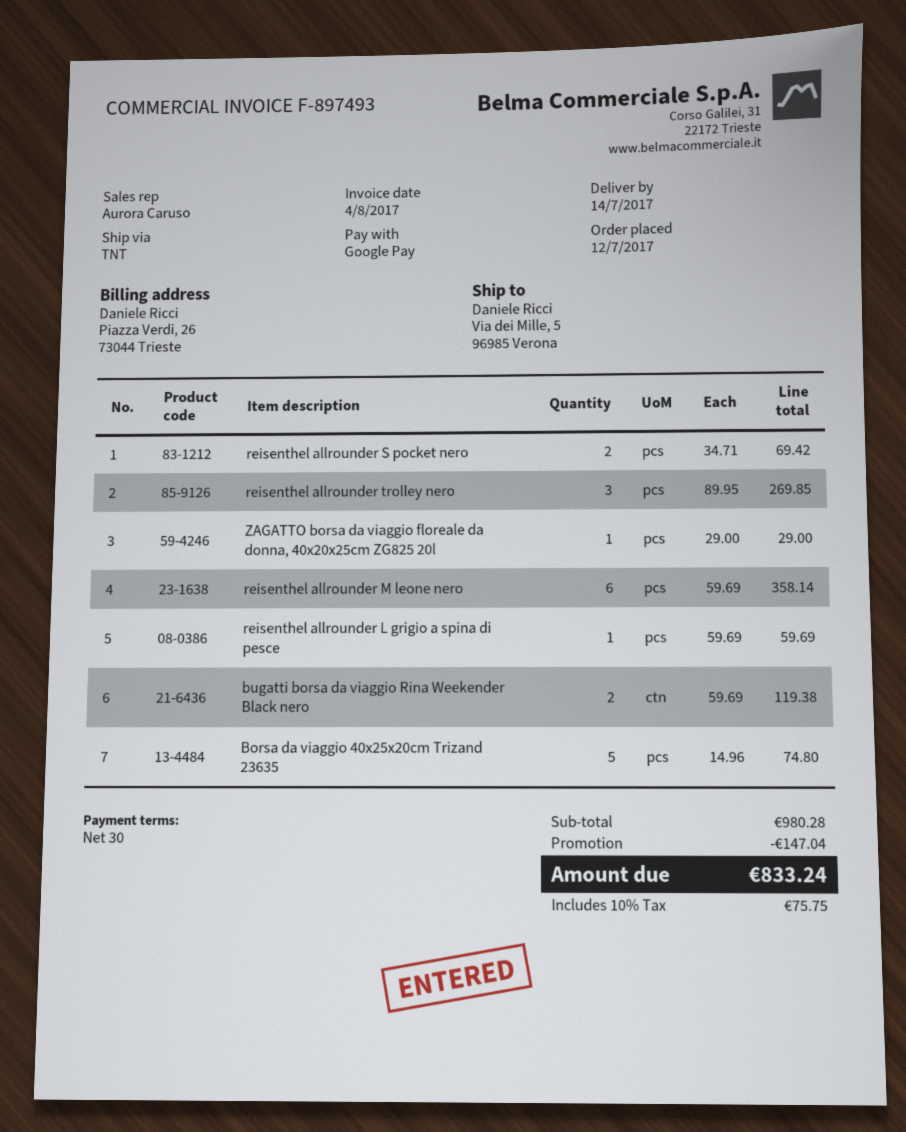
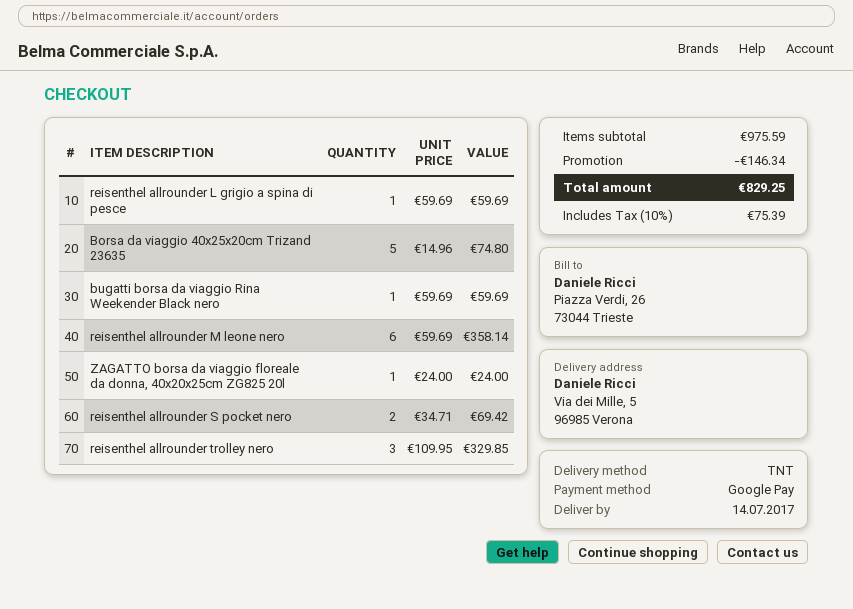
reisenthel allrounder trolley nero: 3 x 89.95 = 269.85 -> 3 x 109.95 = 329.85
ZAGATTO borsa da viaggio floreale da donna, 40x20x25cm ZG825 20l: 1 x 29.00 = 29.00 -> 1 x 24.00 = 24.00
bugatti borsa da viaggio Rina Weekender Black nero: 2 x 59.69 = 119.38 -> 1 x 59.69 = 59.69
subtotal: 980.28 -> 975.59
discount: 147.04 -> 146.34
tax: 10% = 75.75 -> 10% = 75.39
total: 833.24 -> 829.25

